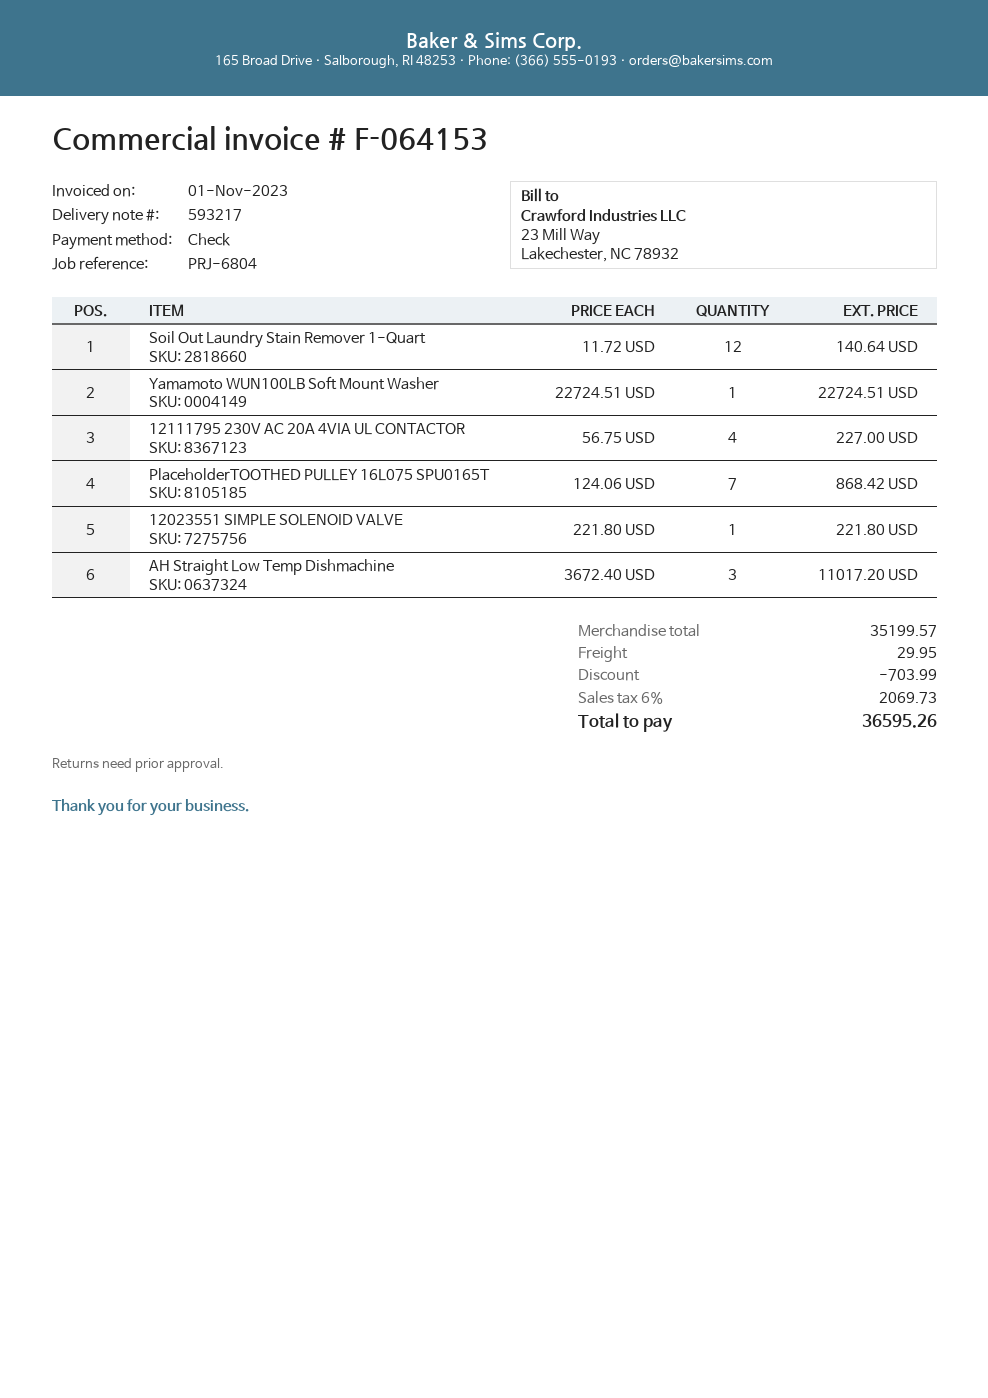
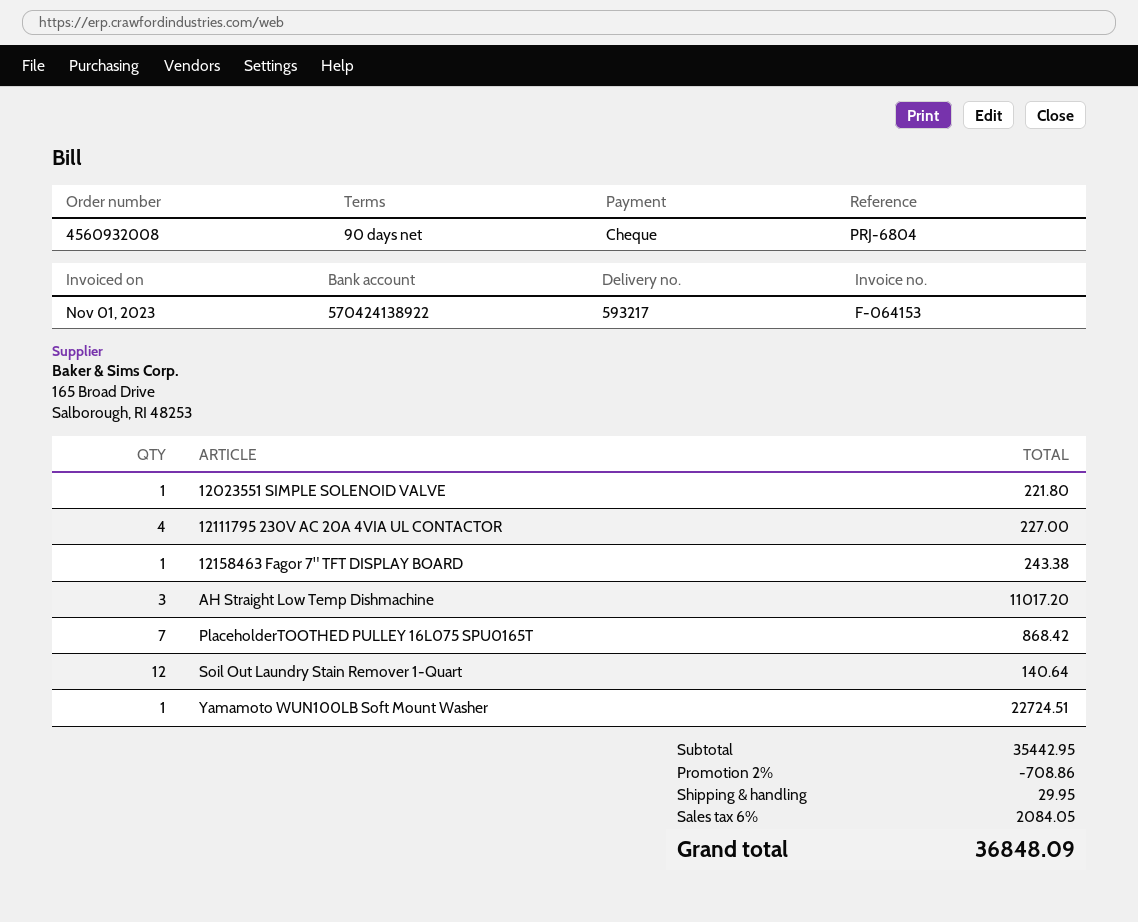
12158463 Fagor 7" TFT DISPLAY BOARD: none -> 1 for 243.38
subtotal: 35199.57 -> 35442.95
discount: 703.99 -> 708.86
tax: 6% = 2069.73 -> 6% = 2084.05
total: 36595.26 -> 36848.09

